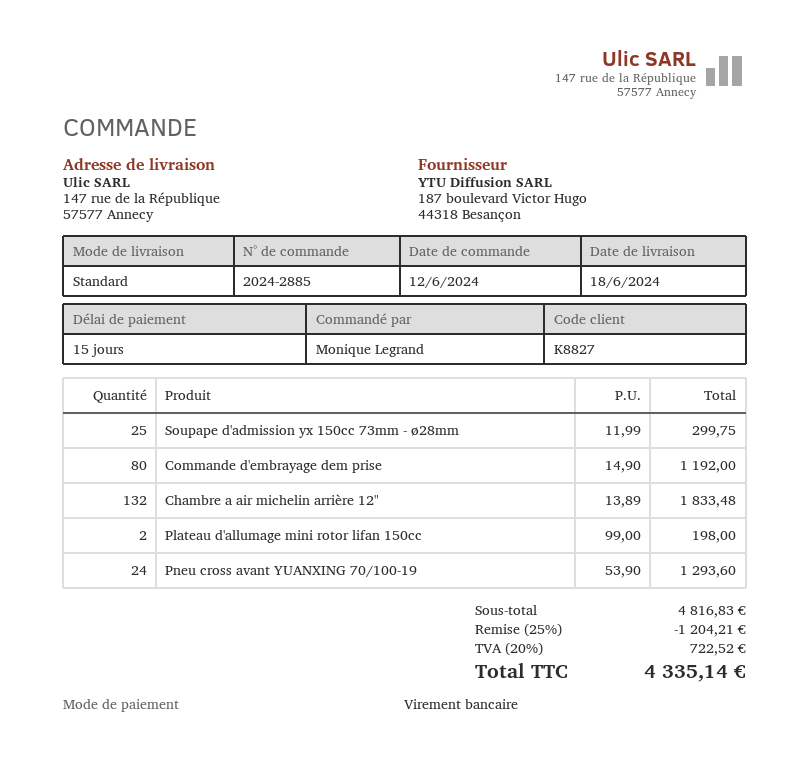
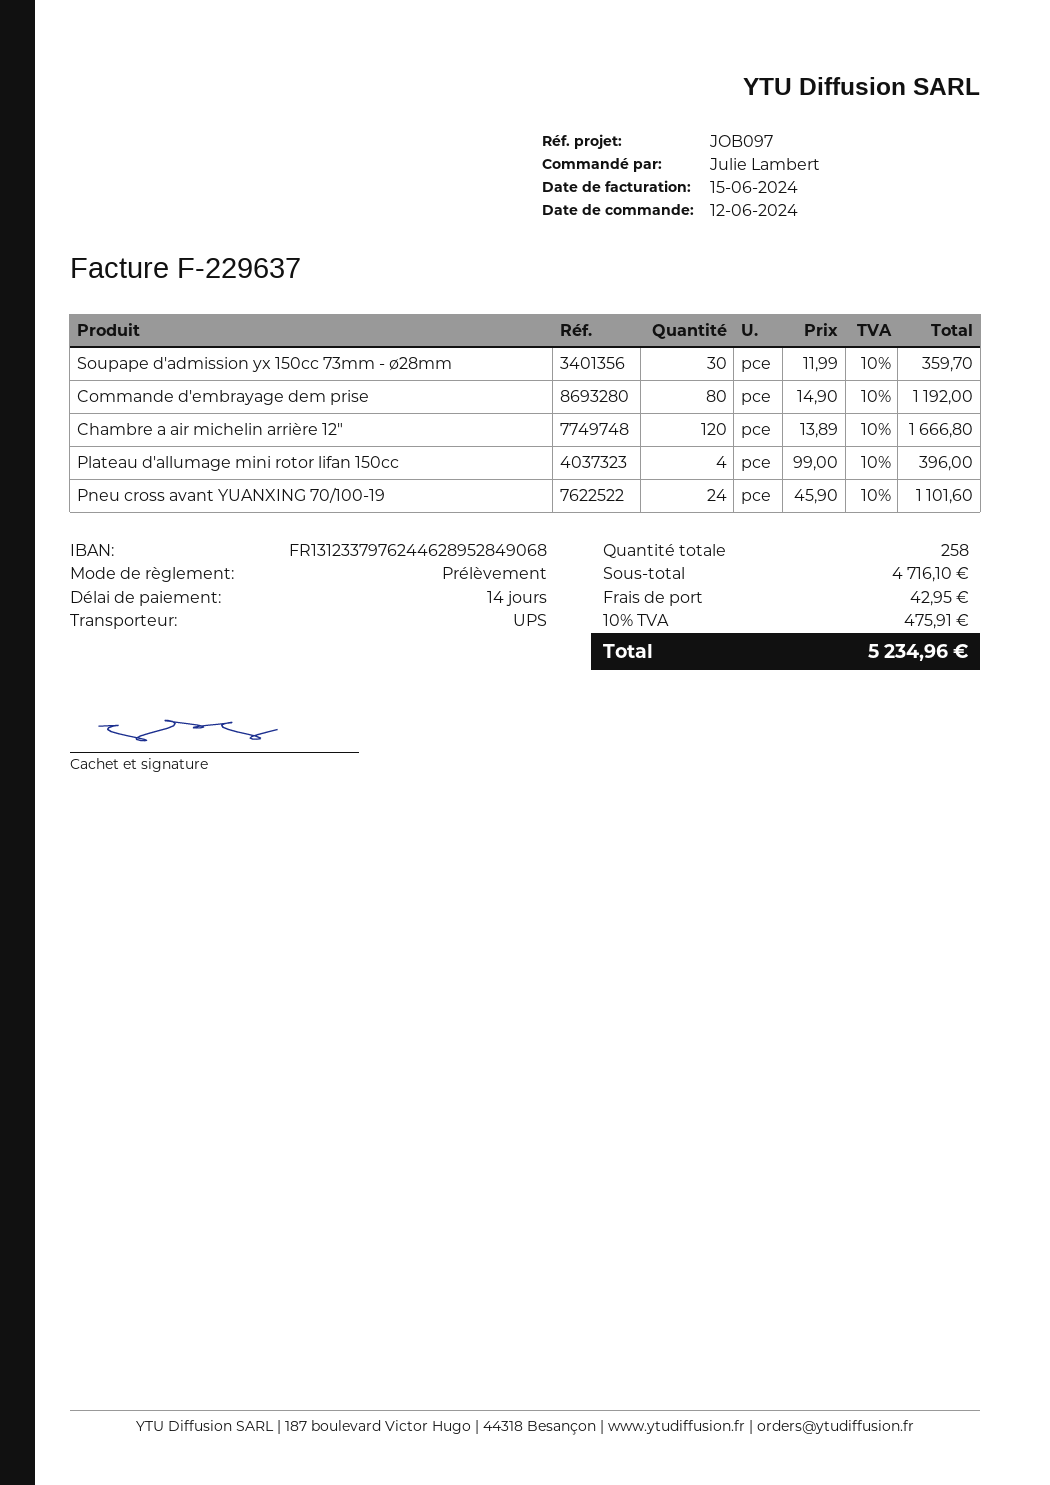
payment terms: 15 days -> 14 days
ordered by: Monique Legrand -> Julie Lambert
payment method: bank transfer -> direct debit
shipping method: standard -> UPS
Soupape d'admission yx 150cc 73mm - ø28mm: 25 x 11.99 = 299.75 -> 30 x 11.99 = 359.70
Chambre a air michelin arrière 12": 132 x 13.89 = 1833.48 -> 120 x 13.89 = 1666.80
Plateau d'allumage mini rotor lifan 150cc: 2 x 99.00 = 198.00 -> 4 x 99.00 = 396.00
Pneu cross avant YUANXING 70/100-19: 24 x 53.90 = 1293.60 -> 24 x 45.90 = 1101.60
subtotal: 4816.83 -> 4716.10
discount: 25% = 1204.21 -> none
shipping: none -> 42.95
tax: 20% = 722.52 -> 10% = 475.91
total: 4335.14 -> 5234.96

